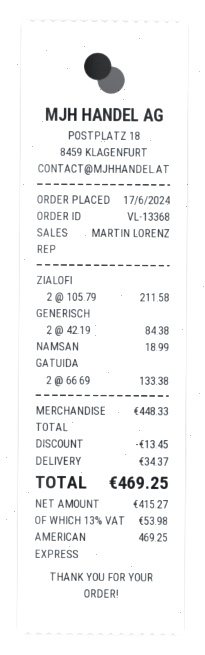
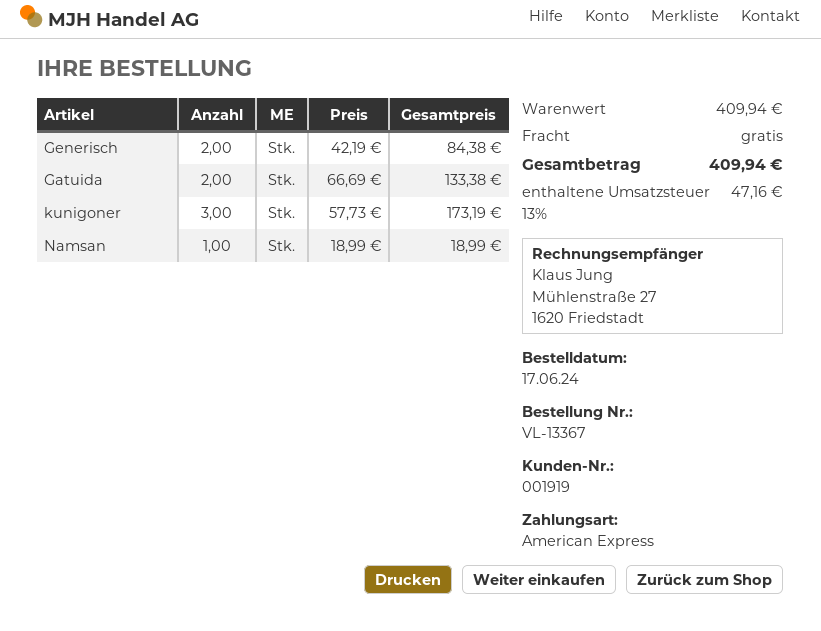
order number: VL-13368 -> VL-13367
ZIALOFI: 2 x 105.79 = 211.58 -> none
kunigoner: none -> 3 x 57.73 = 173.19
subtotal: 448.33 -> 409.94
discount: 13.45 -> none
shipping: 34.37 -> 0.00
tax: 13% = 53.98 -> 13% = 47.16
total: 469.25 -> 409.94

